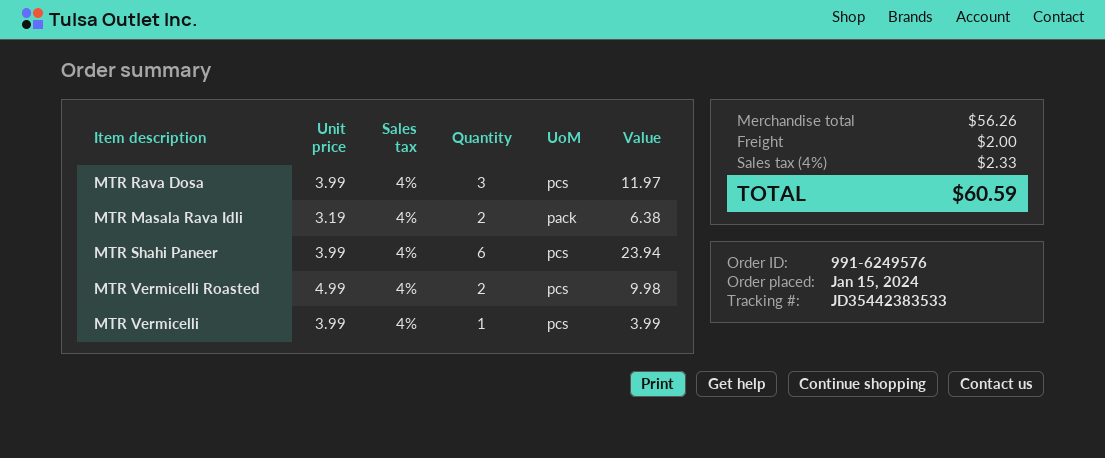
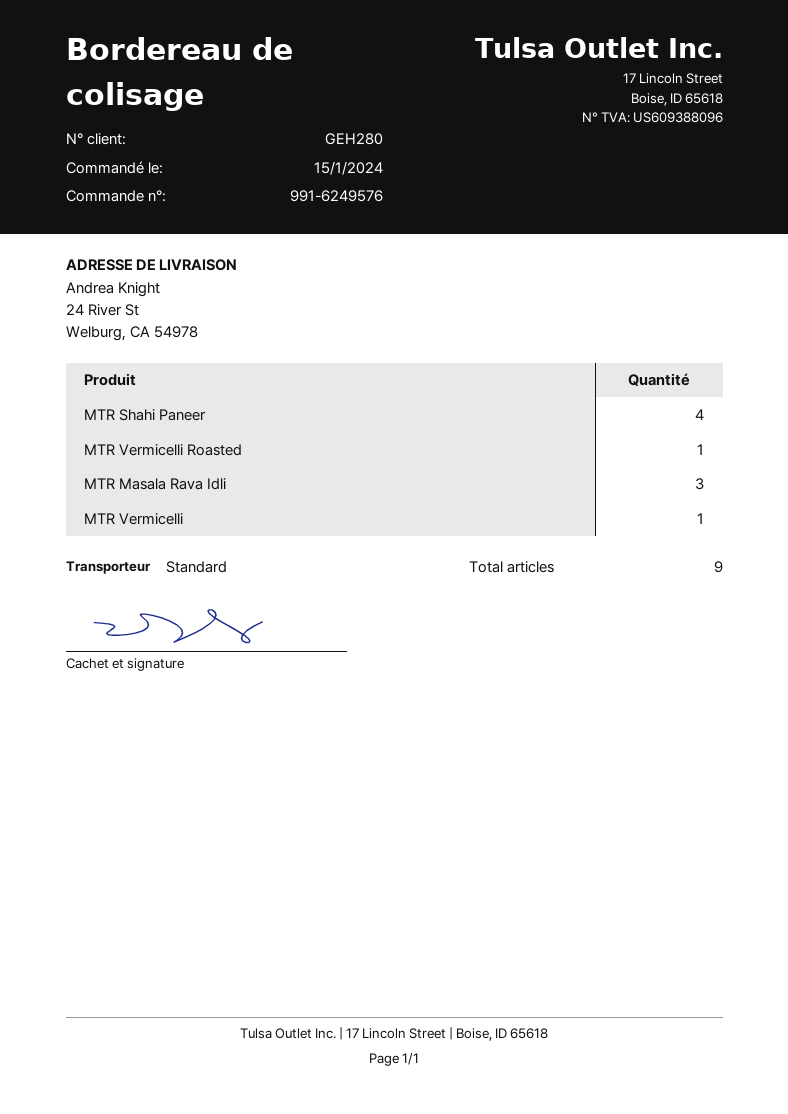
MTR Rava Dosa: 3 -> none
MTR Masala Rava Idli: 2 -> 3
MTR Shahi Paneer: 6 -> 4
MTR Vermicelli Roasted: 2 -> 1

